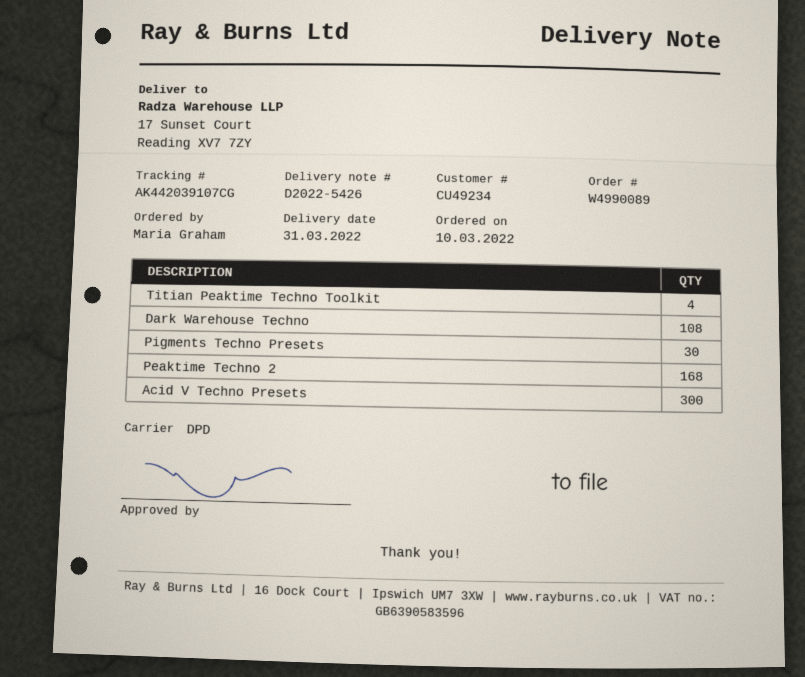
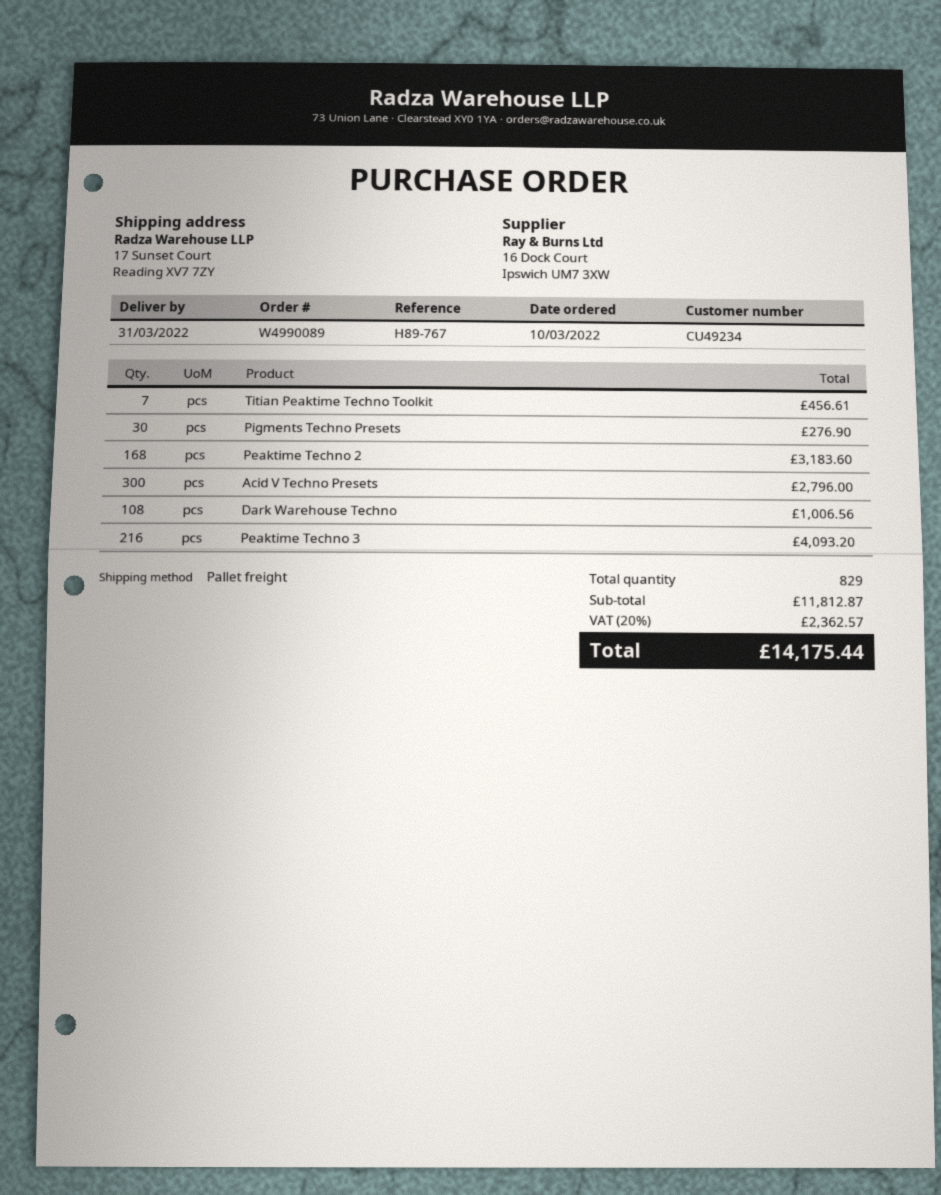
shipping method: DPD -> pallet freight
Titian Peaktime Techno Toolkit: 4 -> 7
Peaktime Techno 3: none -> 216

